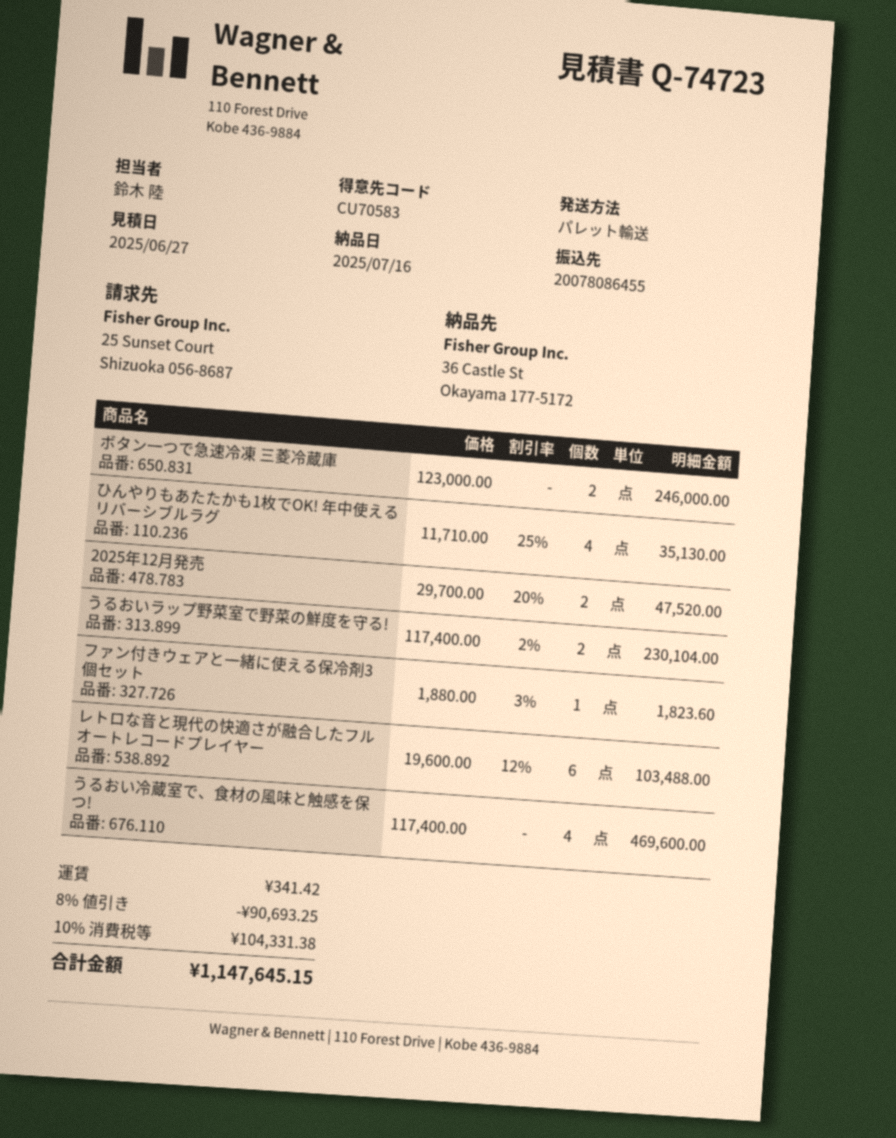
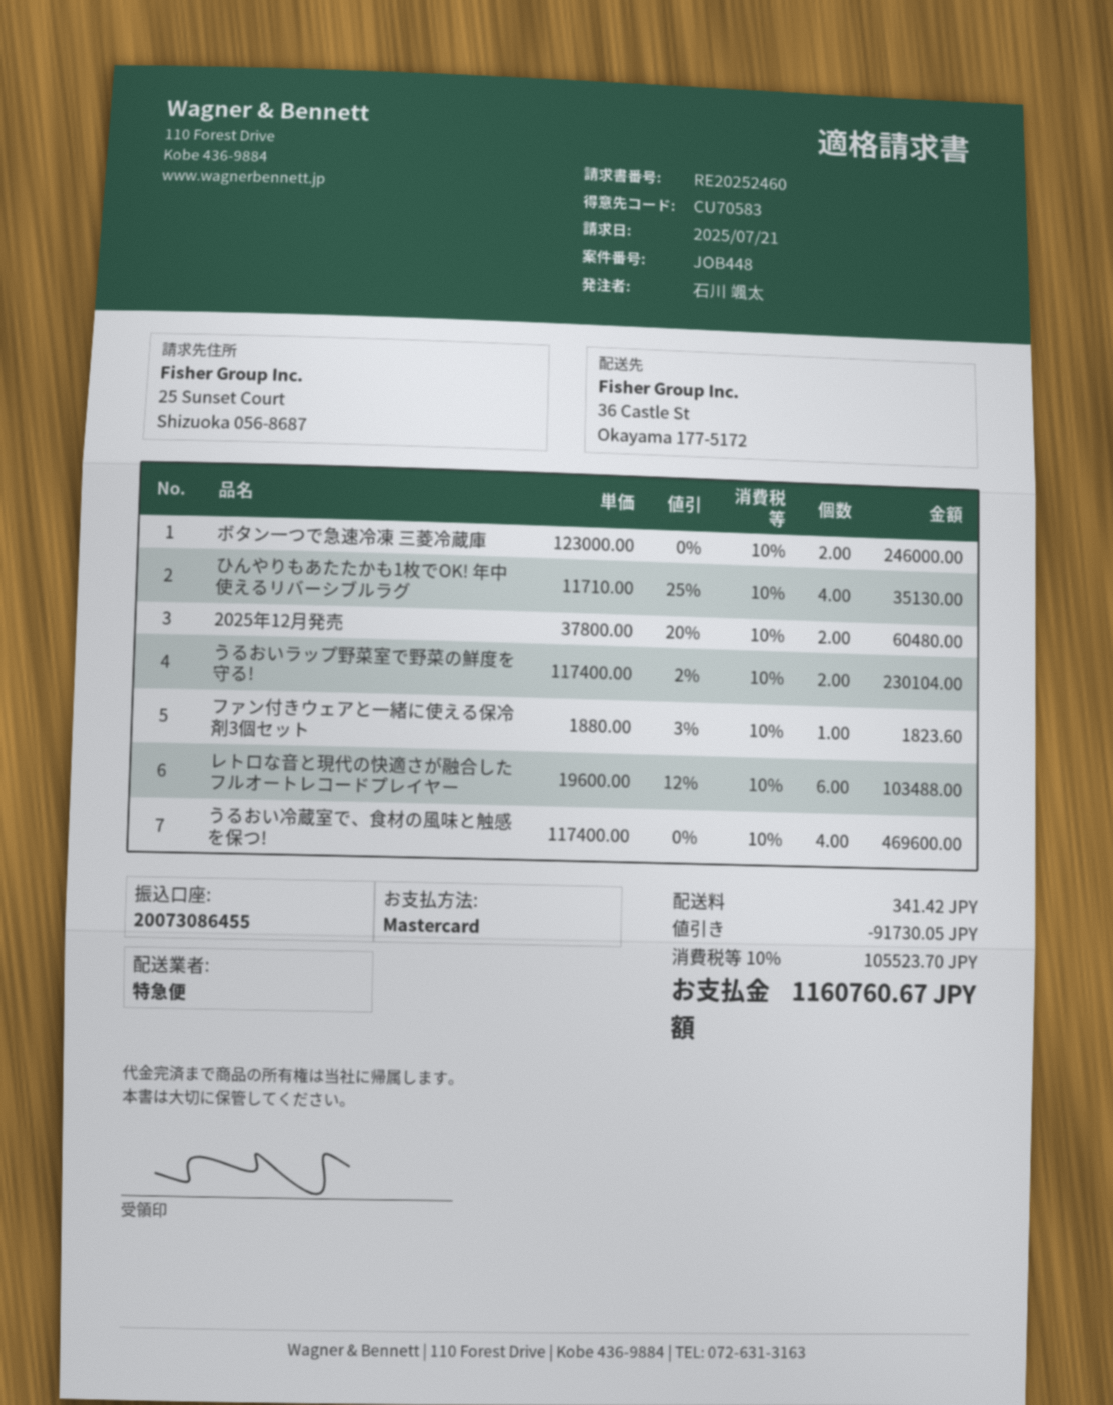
bank account: 20078086455 -> 20073086455
shipping method: pallet freight -> express
2025年12月発売: 2 x 29700.00 - 20% = 47520.00 -> 2 x 37800.00 - 20% = 60480.00
discount: 90693.25 -> 91730.05
tax: 10% = 104331.38 -> 10% = 105523.70
total: 1147645.15 -> 1160760.67

